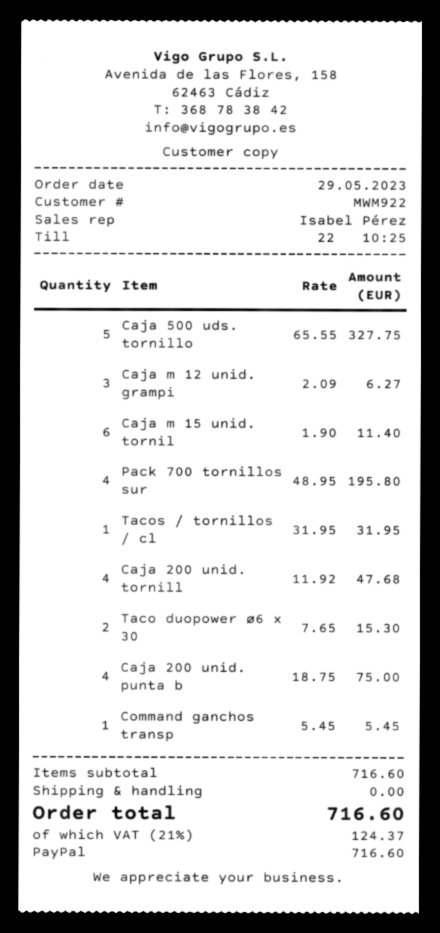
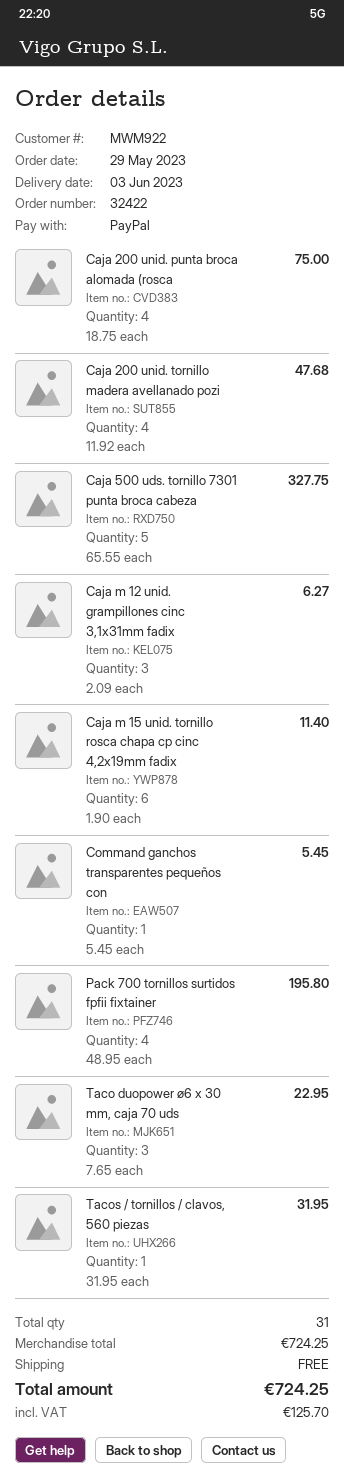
Taco duopower ø6 x 30: 2 x 7.65 = 15.30 -> 3 x 7.65 = 22.95
subtotal: 716.60 -> 724.25
tax: 124.37 -> 125.70
total: 716.60 -> 724.25

